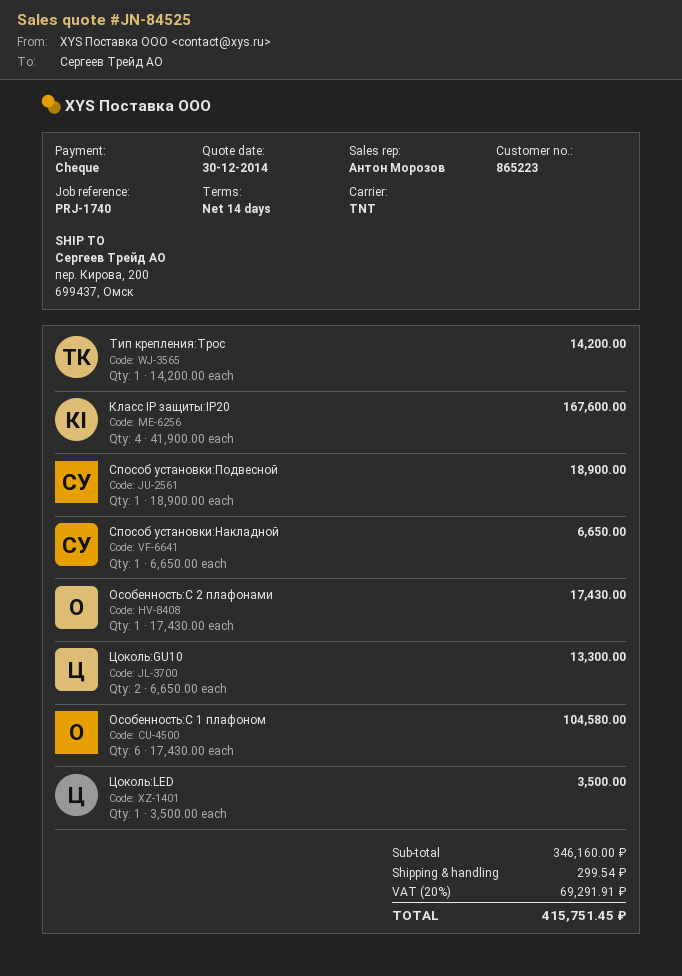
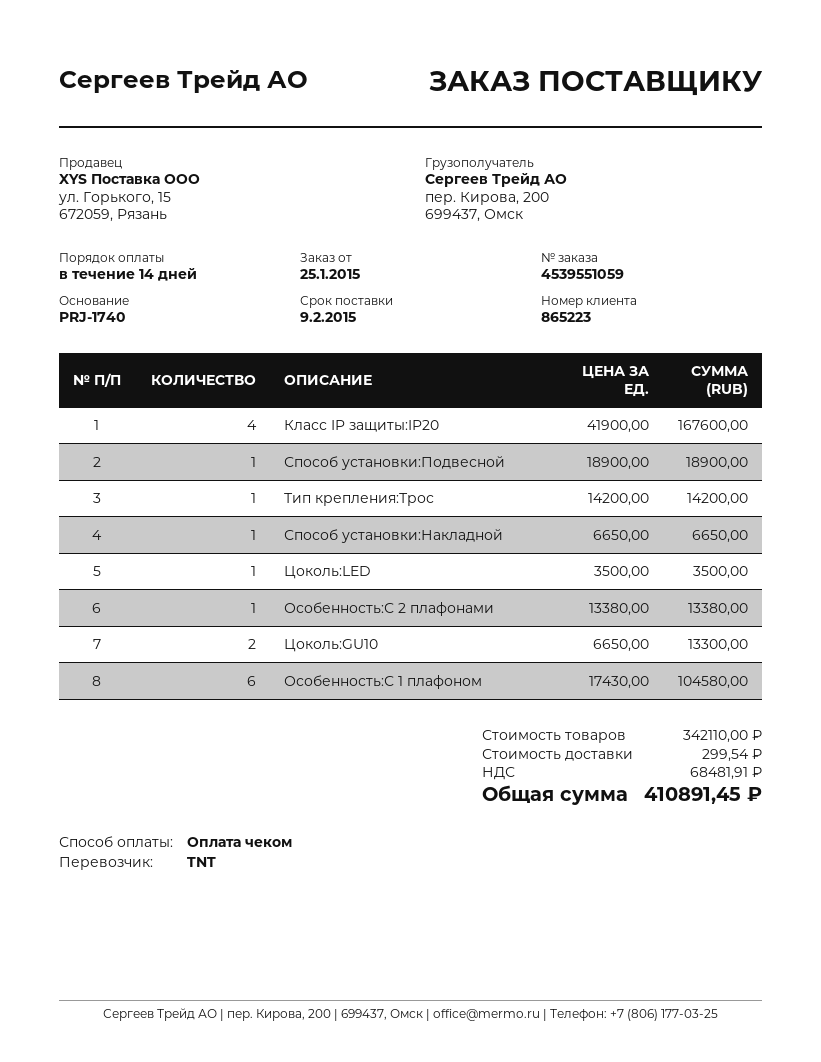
Особенность:С 2 плафонами: 1 x 17430.00 = 17430.00 -> 1 x 13380.00 = 13380.00
subtotal: 346160.00 -> 342110.00
tax: 69291.91 -> 68481.91
total: 415751.45 -> 410891.45

